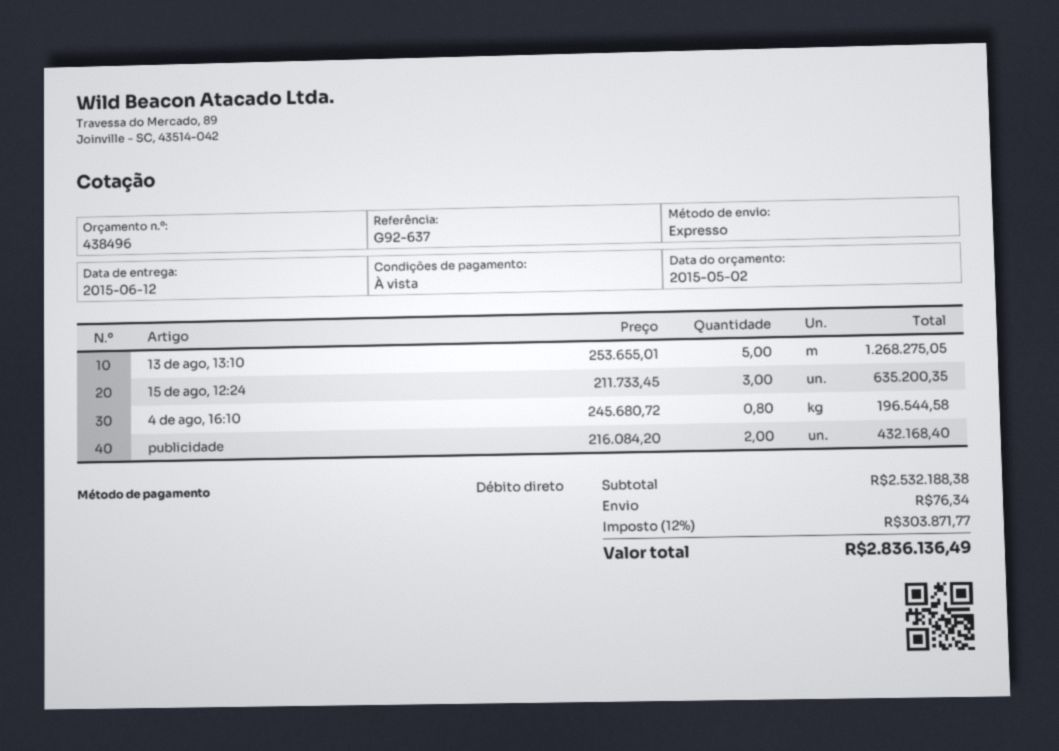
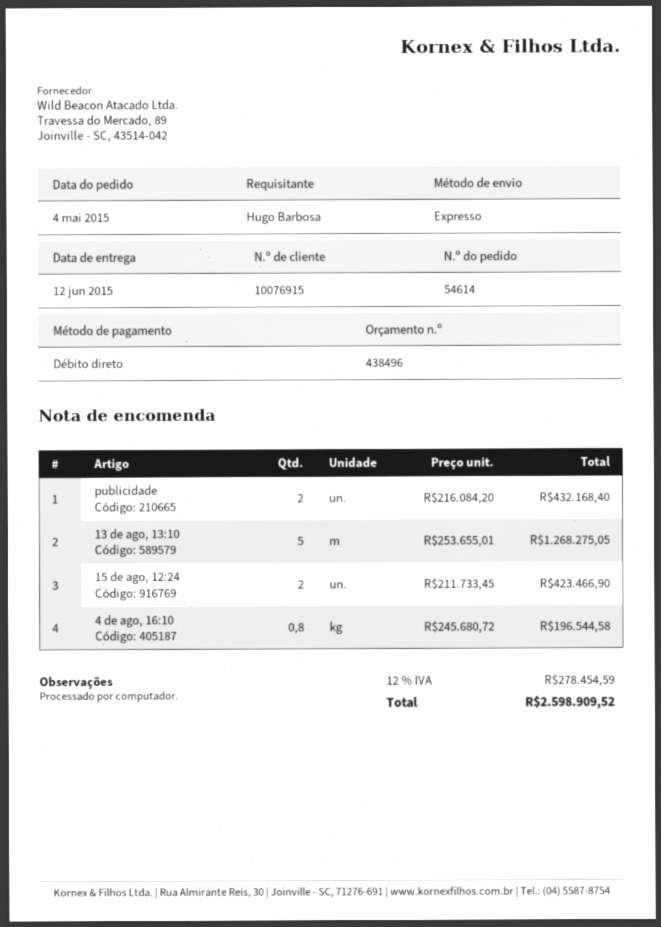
15 de ago, 12:24: 3 x 211733.45 = 635200.35 -> 2 x 211733.45 = 423466.90
shipping: 76.34 -> none
tax: 12% = 303871.77 -> 12% = 278454.59
total: 2836136.49 -> 2598909.52

